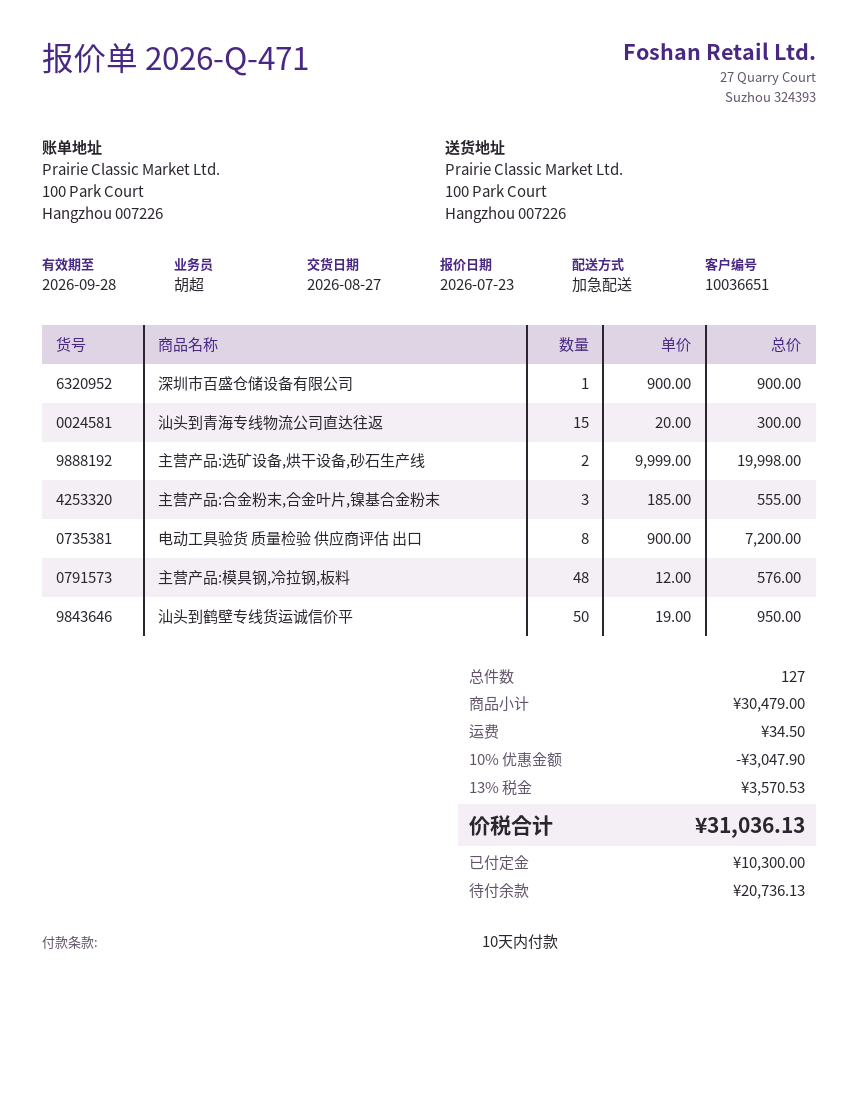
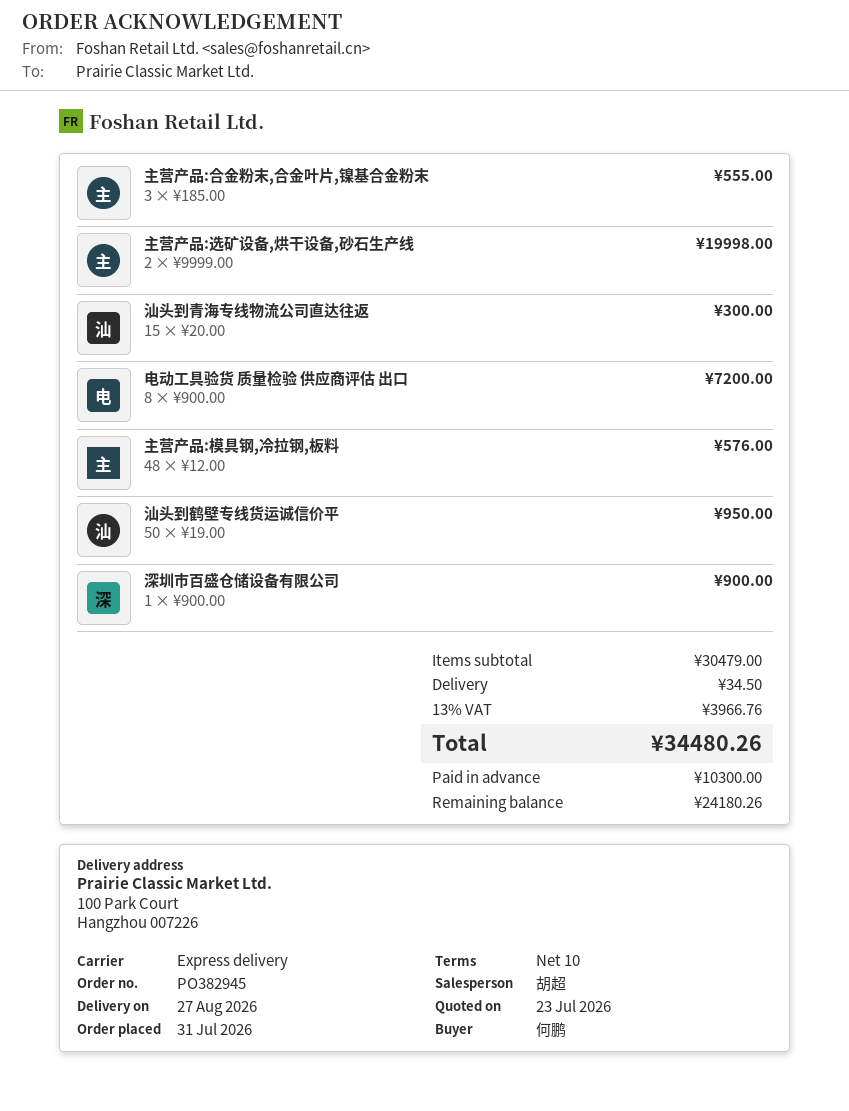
discount: 10% = 3047.90 -> none
tax: 13% = 3570.53 -> 13% = 3966.76
total: 31036.13 -> 34480.26
balance: 20736.13 -> 24180.26

